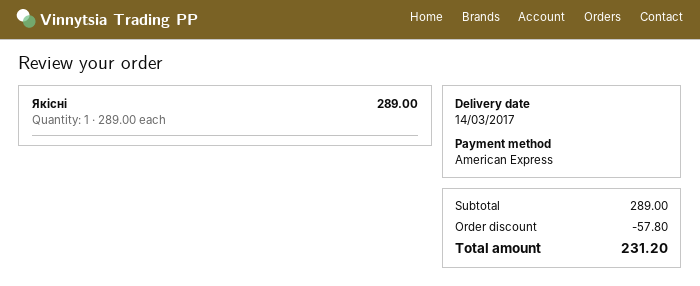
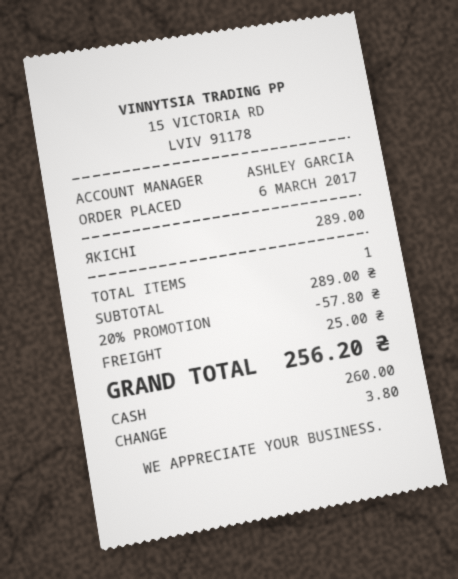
payment method: American Express -> cash
shipping: none -> 25.00
total: 231.20 -> 256.20

